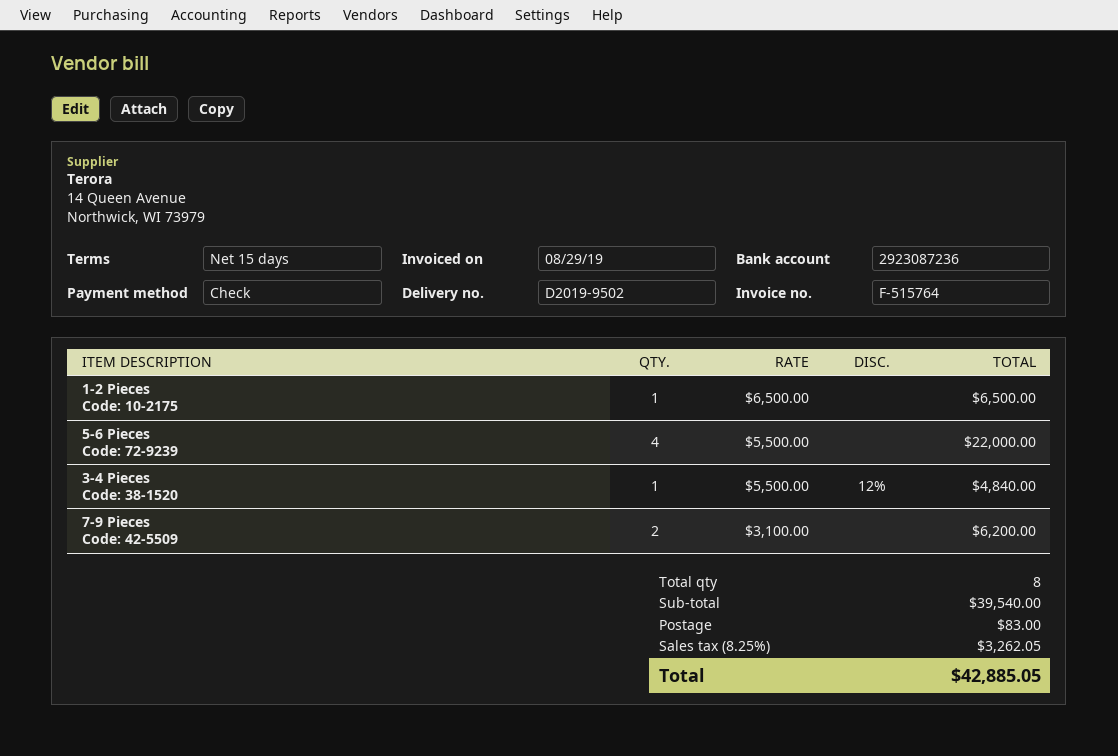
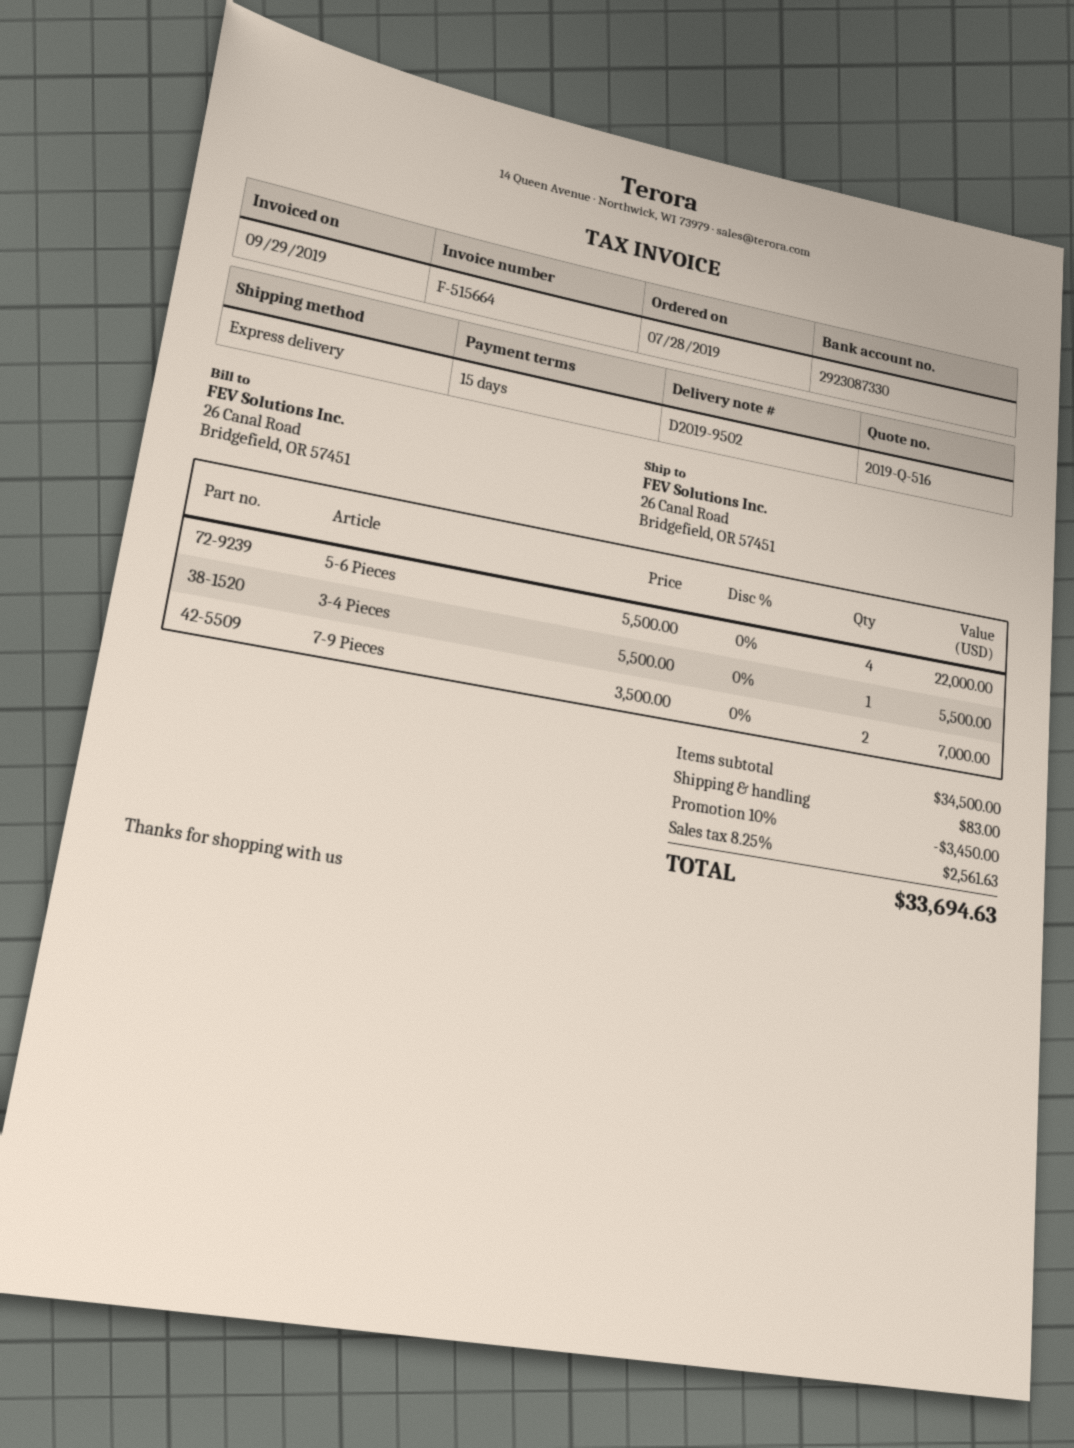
invoice number: F-515764 -> F-515664
invoice date: 2019-08-29 -> 2019-09-29
bank account: 2923087236 -> 2923087330
1-2 Pieces: 1 x 6500.00 = 6500.00 -> none
3-4 Pieces: 1 x 5500.00 - 12% = 4840.00 -> 1 x 5500.00 = 5500.00
7-9 Pieces: 2 x 3100.00 = 6200.00 -> 2 x 3500.00 = 7000.00
subtotal: 39540.00 -> 34500.00
discount: none -> 10% = 3450.00
tax: 8.25% = 3262.05 -> 8.25% = 2561.63
total: 42885.05 -> 33694.63

